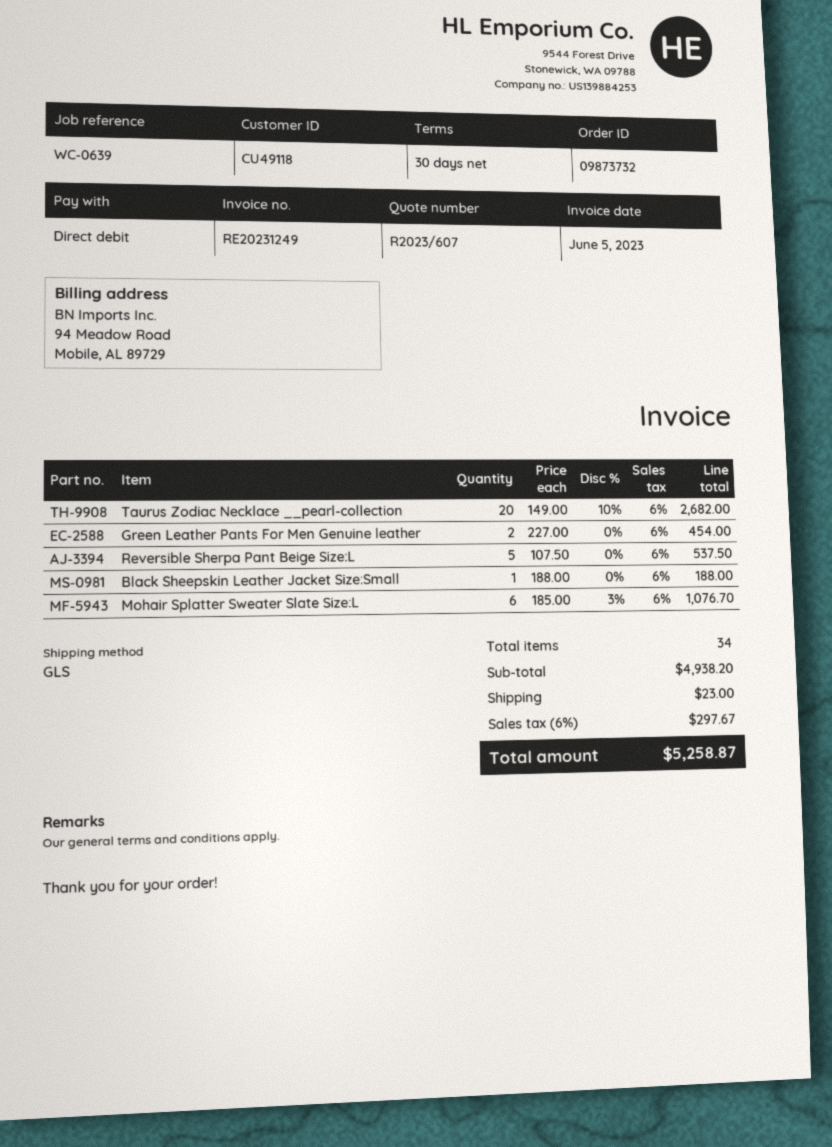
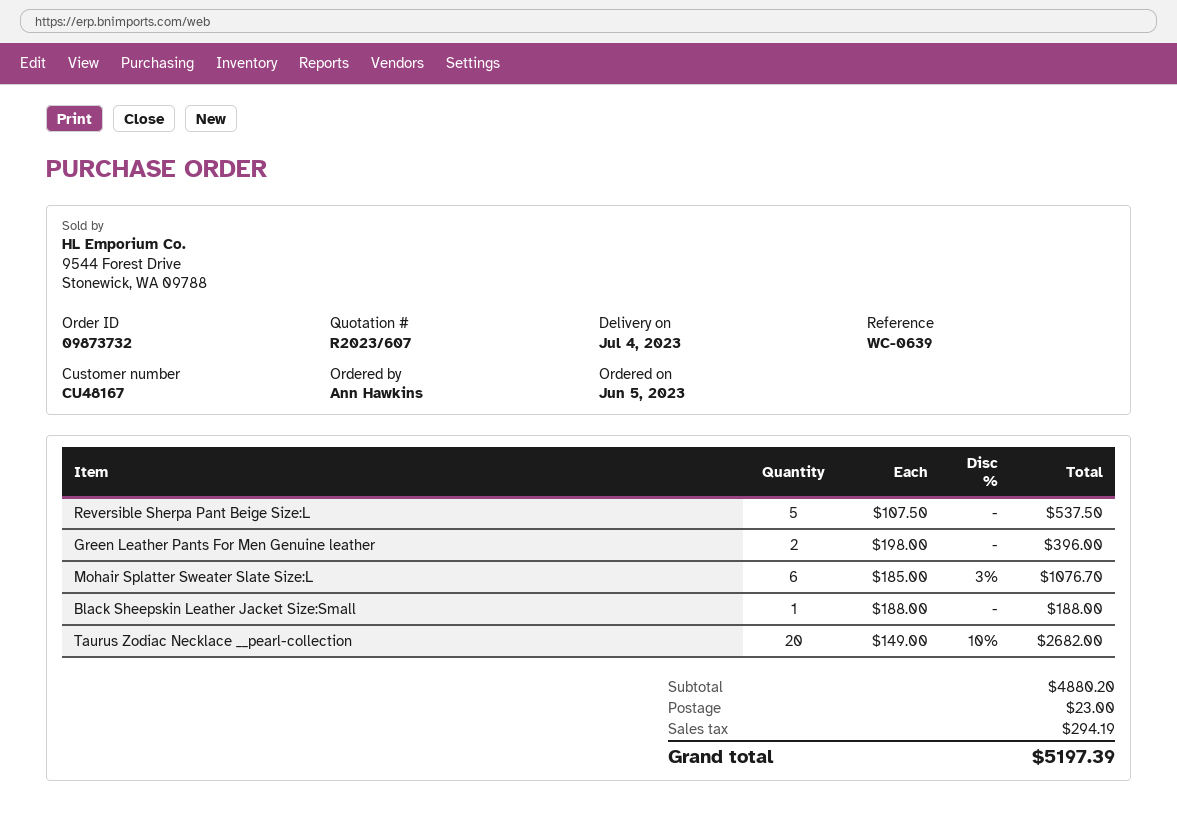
customer number: CU49118 -> CU48167
Green Leather Pants For Men Genuine leather: 2 x 227.00 = 454.00 -> 2 x 198.00 = 396.00
subtotal: 4938.20 -> 4880.20
tax: 297.67 -> 294.19
total: 5258.87 -> 5197.39

